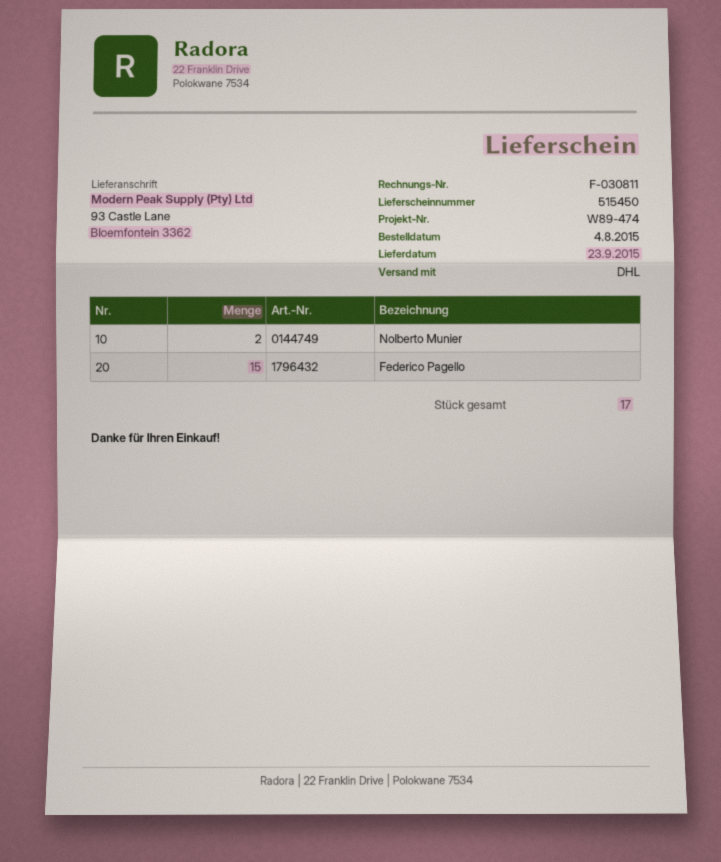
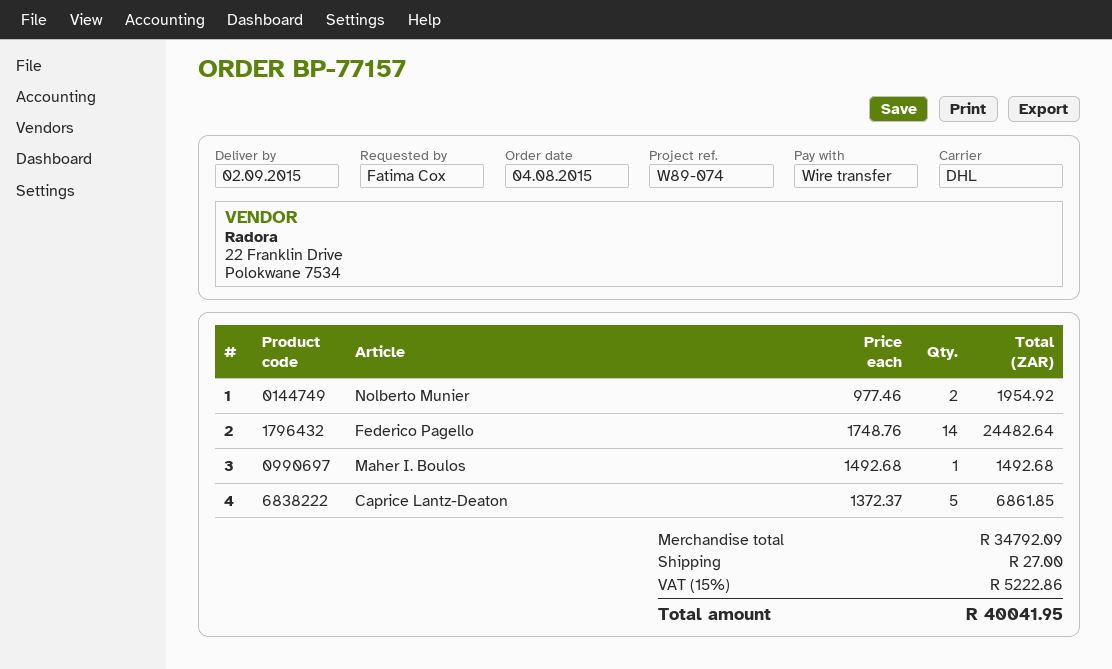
delivery date: 2015-09-23 -> 2015-09-02
reference: W89-474 -> W89-074
Federico Pagello: 15 -> 14
Maher I. Boulos: none -> 1
Caprice Lantz-Deaton: none -> 5

